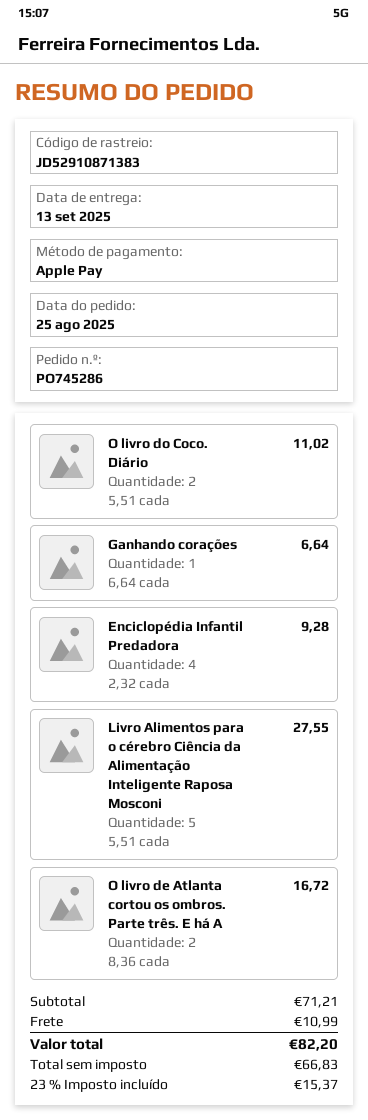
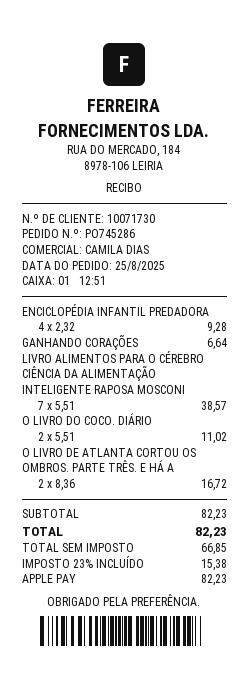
Livro Alimentos para o cérebro Ciência da Alimentação Inteligente Raposa Mosconi: 5 x 5.51 = 27.55 -> 7 x 5.51 = 38.57
subtotal: 71.21 -> 82.23
shipping: 10.99 -> none
net: 66.83 -> 66.85
tax: 23% = 15.37 -> 23% = 15.38
total: 82.20 -> 82.23

